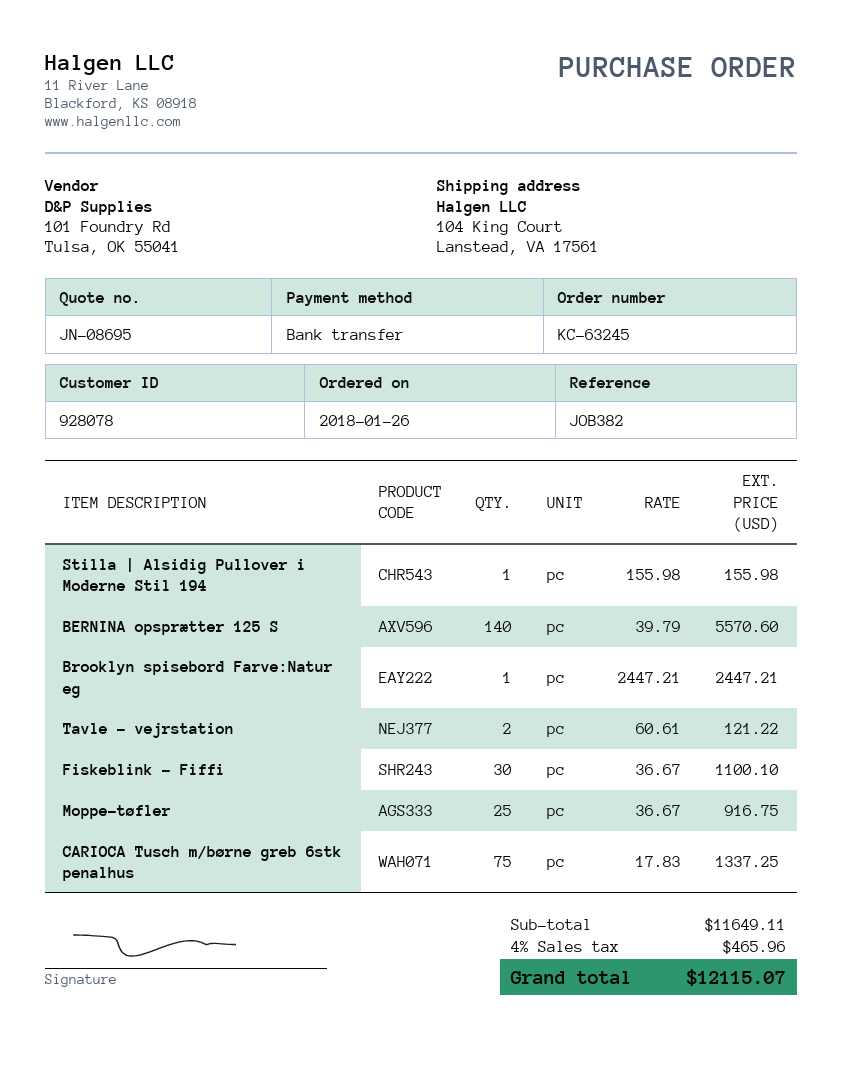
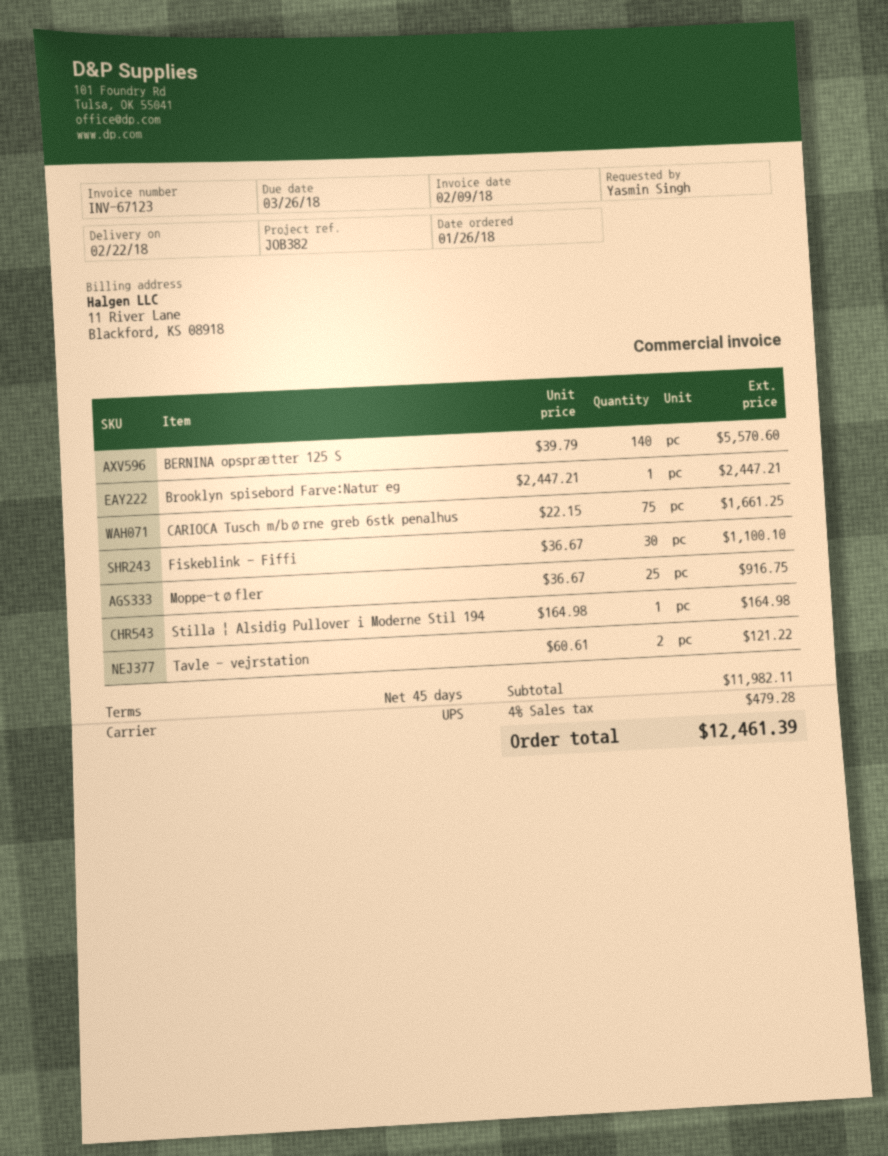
Stilla | Alsidig Pullover i Moderne Stil 194: 1 x 155.98 = 155.98 -> 1 x 164.98 = 164.98
CARIOCA Tusch m/børne greb 6stk penalhus: 75 x 17.83 = 1337.25 -> 75 x 22.15 = 1661.25
subtotal: 11649.11 -> 11982.11
tax: 4% = 465.96 -> 4% = 479.28
total: 12115.07 -> 12461.39

